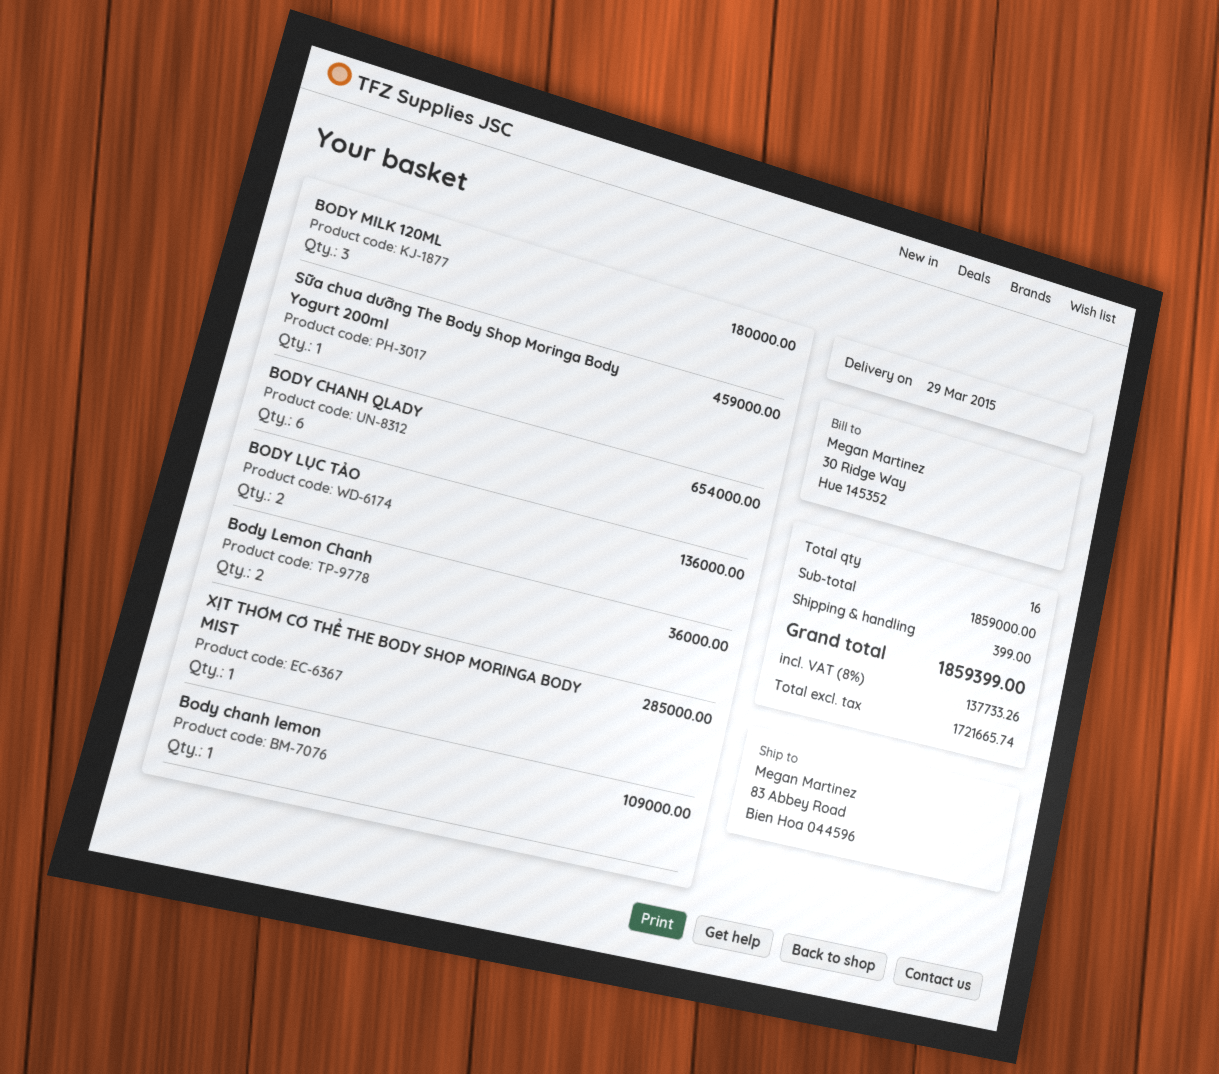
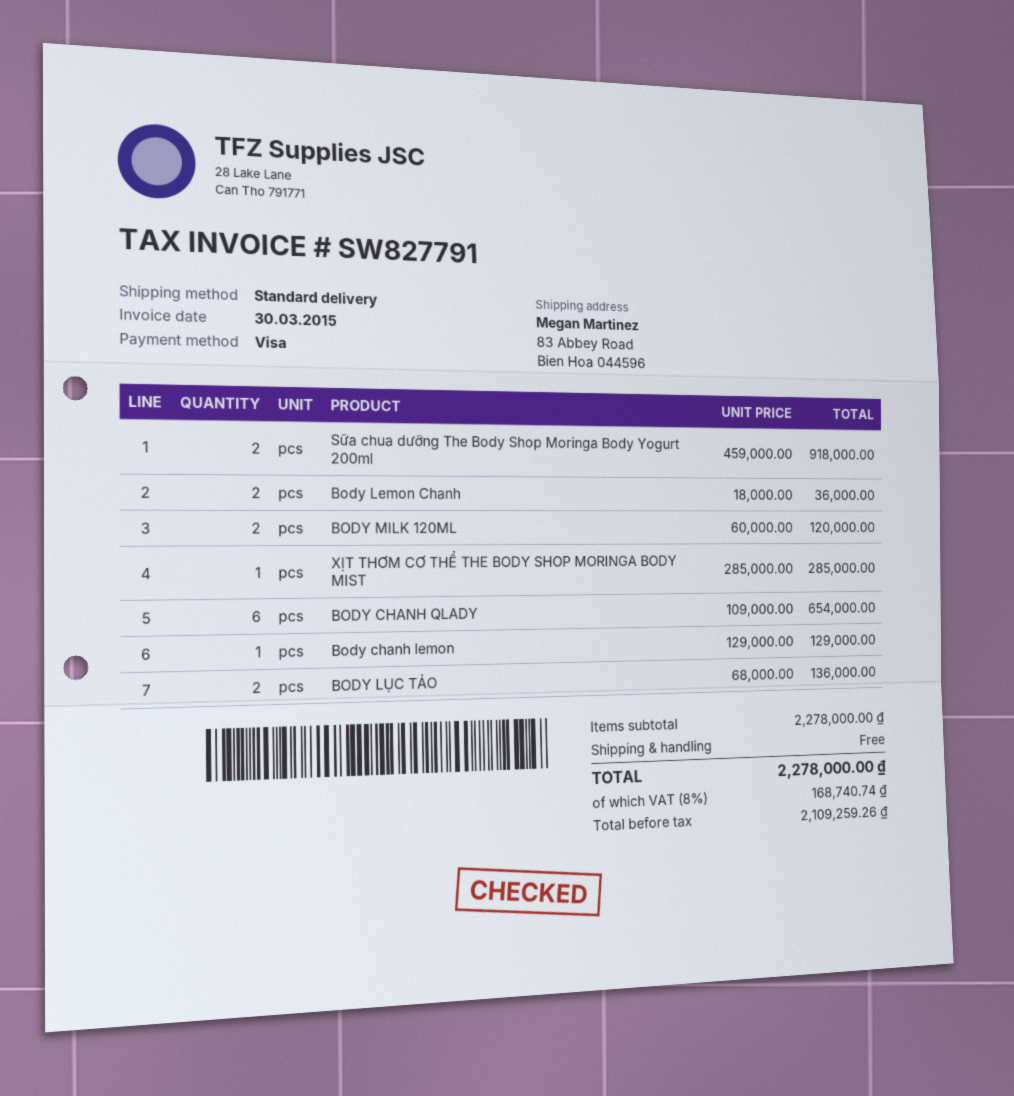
BODY MILK 120ML: 3 for 180000.00 -> 2 for 120000.00
Sữa chua dưỡng The Body Shop Moringa Body Yogurt 200ml: 1 for 459000.00 -> 2 for 918000.00
Body chanh lemon: 1 for 109000.00 -> 1 for 129000.00
subtotal: 1859000.00 -> 2278000.00
shipping: 399.00 -> 0.00
net: 1721665.74 -> 2109259.26
tax: 8% = 137733.26 -> 8% = 168740.74
total: 1859399.00 -> 2278000.00

